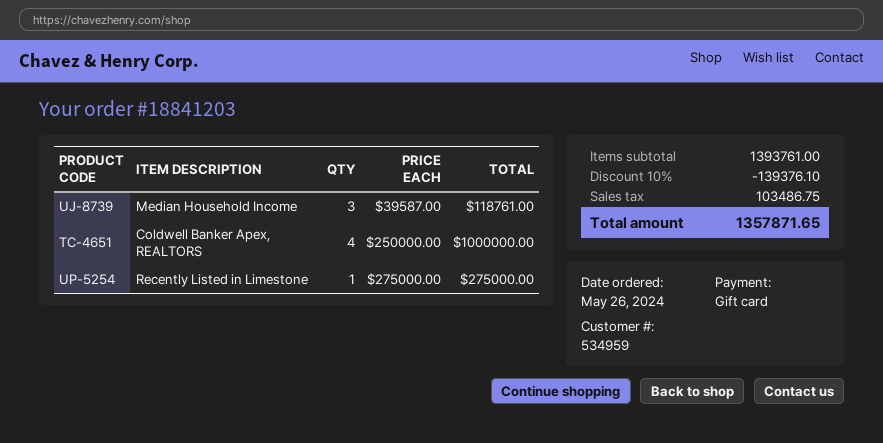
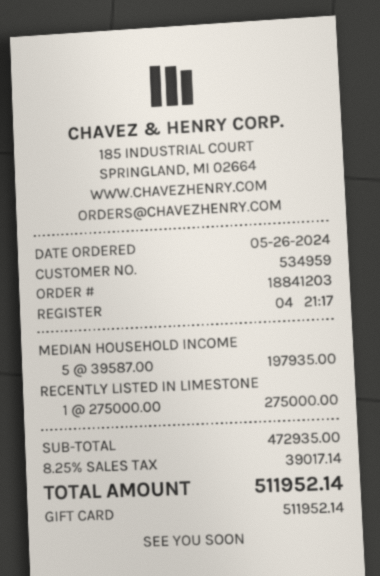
Median Household Income: 3 x 39587.00 = 118761.00 -> 5 x 39587.00 = 197935.00
Coldwell Banker Apex, REALTORS: 4 x 250000.00 = 1000000.00 -> none
subtotal: 1393761.00 -> 472935.00
discount: 10% = 139376.10 -> none
tax: 103486.75 -> 39017.14
total: 1357871.65 -> 511952.14

